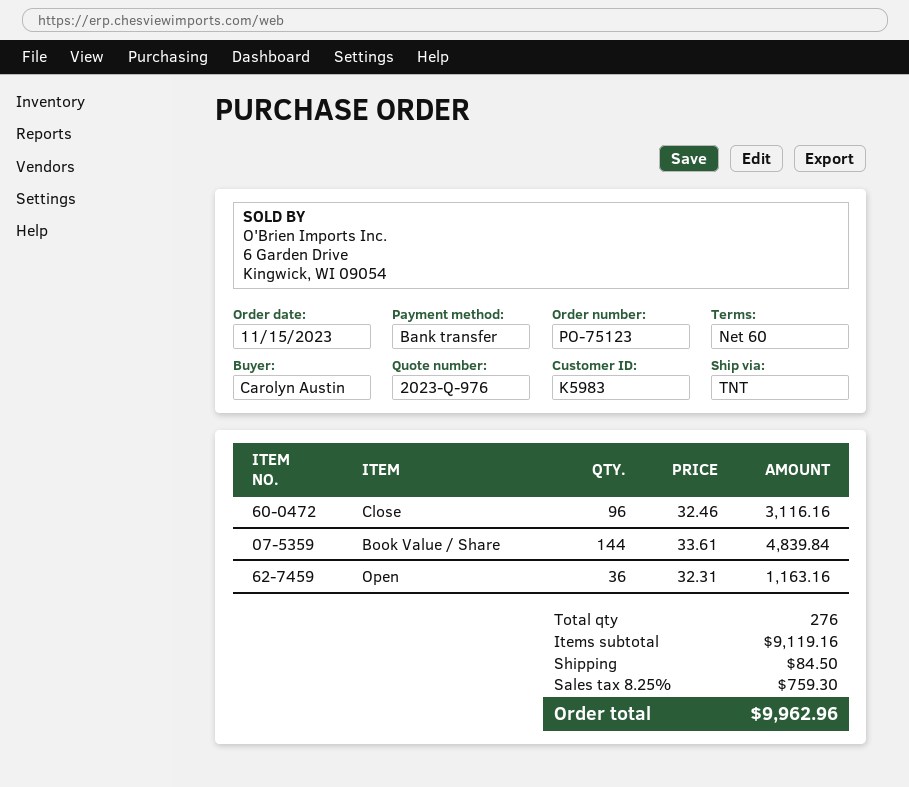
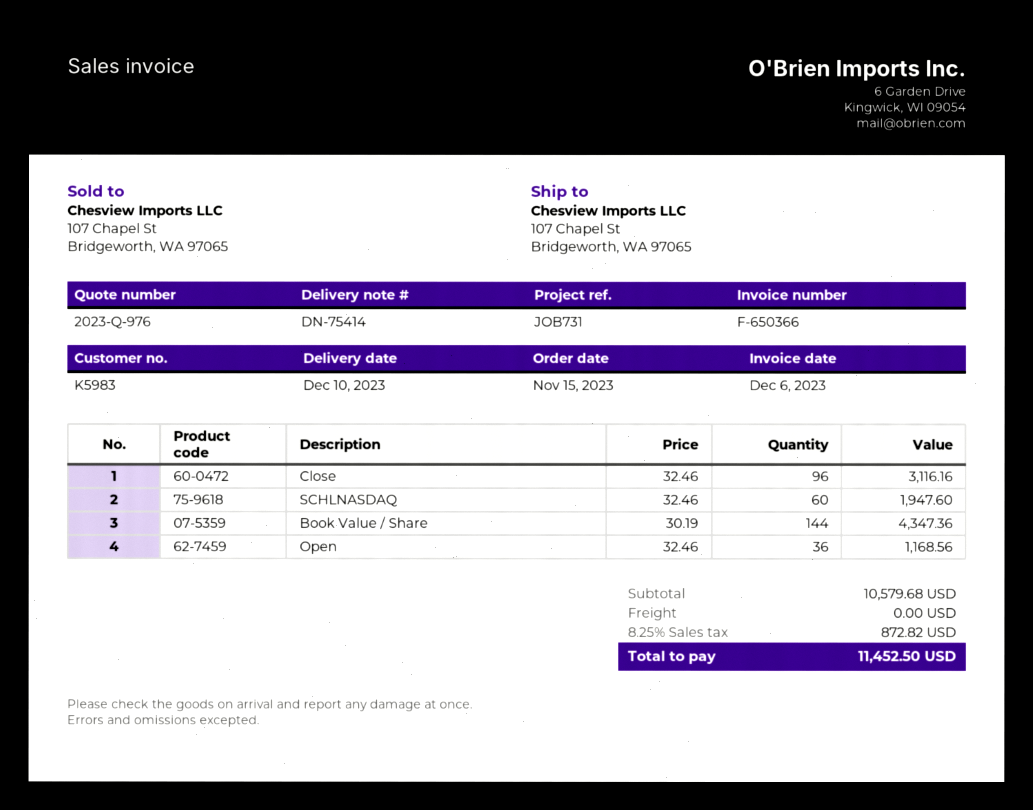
Book Value / Share: 144 x 33.61 = 4839.84 -> 144 x 30.19 = 4347.36
Open: 36 x 32.31 = 1163.16 -> 36 x 32.46 = 1168.56
SCHLNASDAQ: none -> 60 x 32.46 = 1947.60
subtotal: 9119.16 -> 10579.68
shipping: 84.50 -> 0.00
tax: 8.25% = 759.30 -> 8.25% = 872.82
total: 9962.96 -> 11452.50

